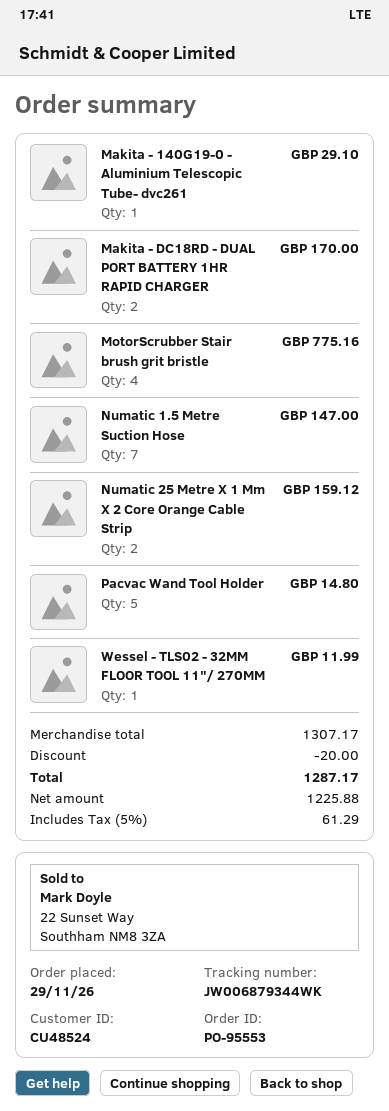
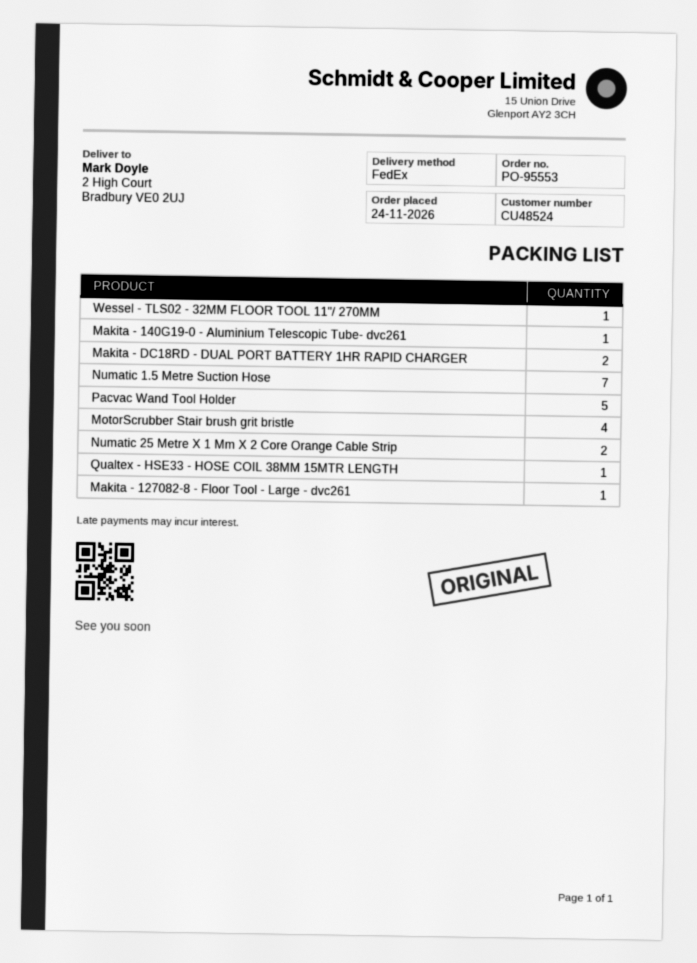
order date: 2026-11-29 -> 2026-11-24
Qualtex - HSE33 - HOSE COIL 38MM 15MTR LENGTH: none -> 1
Makita - 127082-8 - Floor Tool - Large - dvc261: none -> 1

